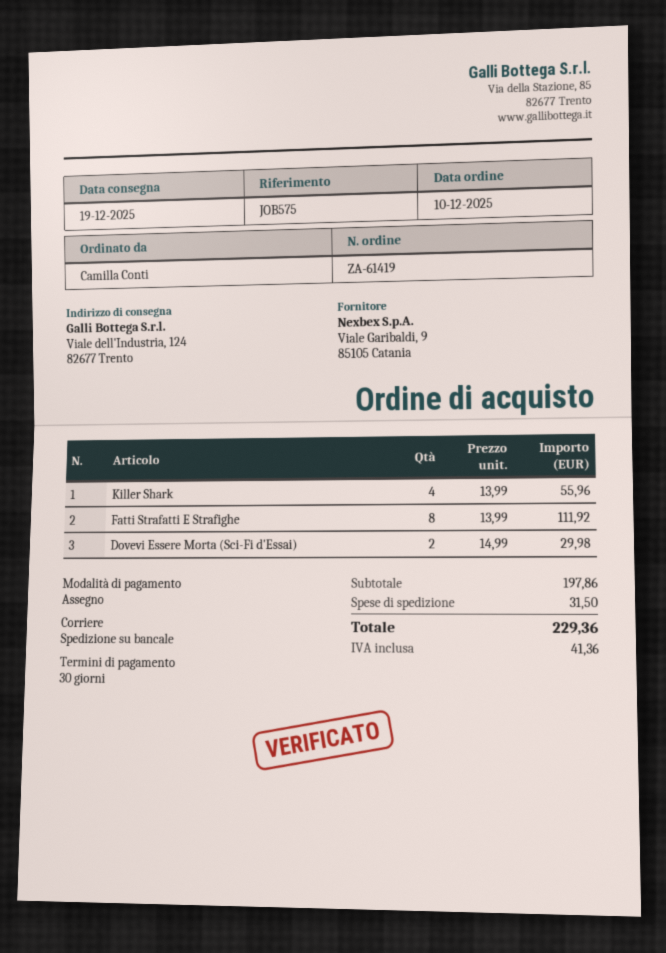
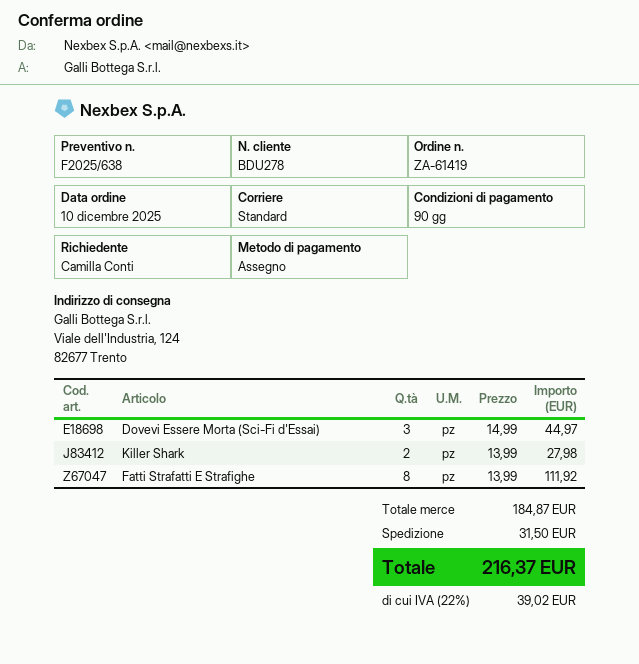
payment terms: 30 days -> 90 days
shipping method: pallet freight -> standard
Killer Shark: 4 x 13.99 = 55.96 -> 2 x 13.99 = 27.98
Dovevi Essere Morta (Sci-Fi d'Essai): 2 x 14.99 = 29.98 -> 3 x 14.99 = 44.97
subtotal: 197.86 -> 184.87
tax: 41.36 -> 39.02
total: 229.36 -> 216.37

